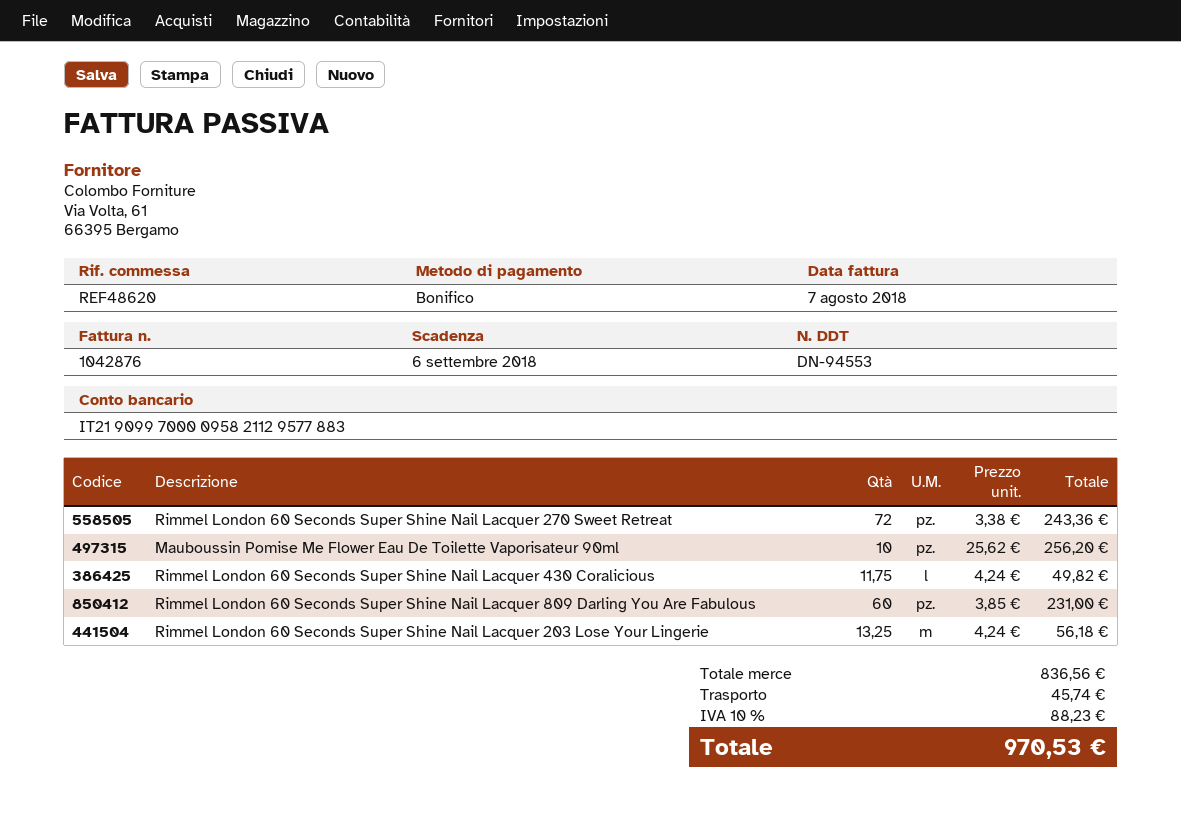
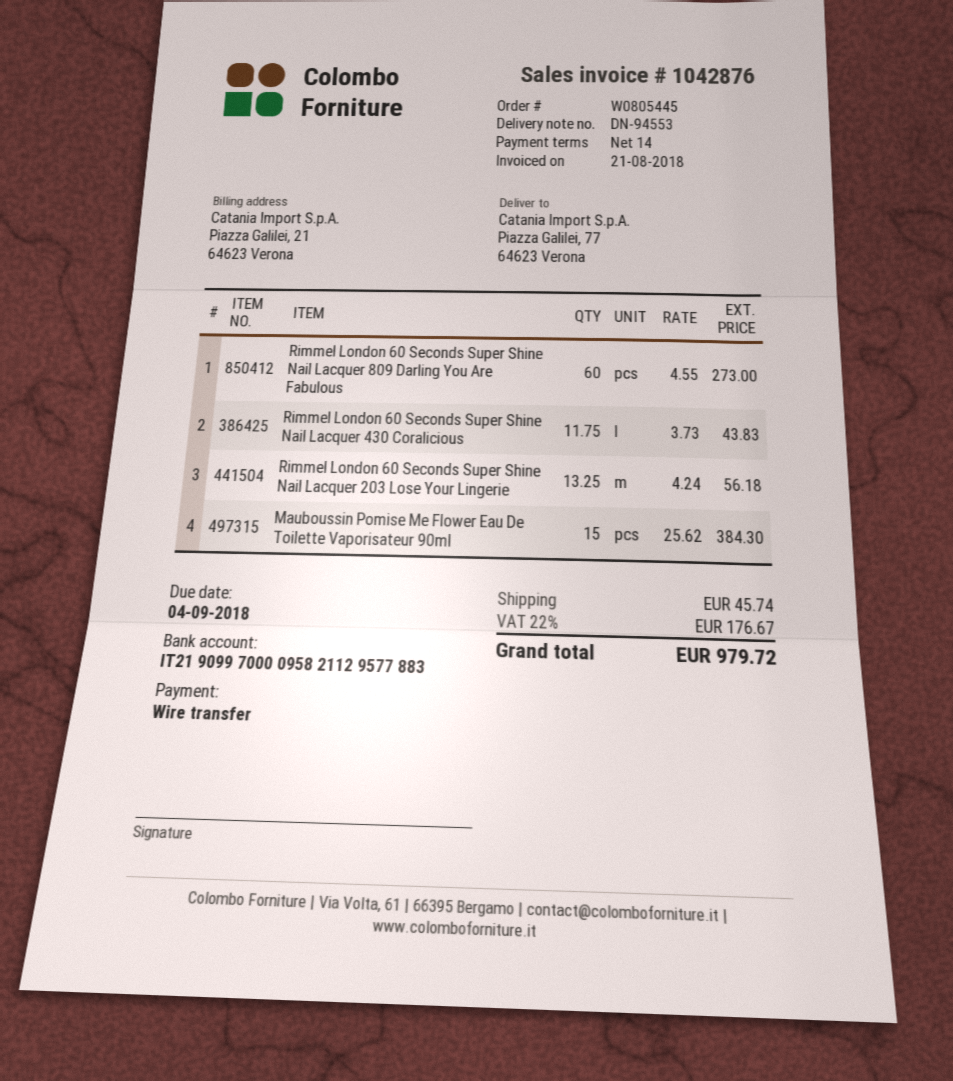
invoice date: 2018-08-07 -> 2018-08-21
due date: 2018-09-06 -> 2018-09-04
Rimmel London 60 Seconds Super Shine Nail Lacquer 270 Sweet Retreat: 72 x 3.38 = 243.36 -> none
Mauboussin Pomise Me Flower Eau De Toilette Vaporisateur 90ml: 10 x 25.62 = 256.20 -> 15 x 25.62 = 384.30
Rimmel London 60 Seconds Super Shine Nail Lacquer 430 Coralicious: 11.75 x 4.24 = 49.82 -> 11.75 x 3.73 = 43.83
Rimmel London 60 Seconds Super Shine Nail Lacquer 809 Darling You Are Fabulous: 60 x 3.85 = 231.00 -> 60 x 4.55 = 273.00
tax: 10% = 88.23 -> 22% = 176.67
total: 970.53 -> 979.72

